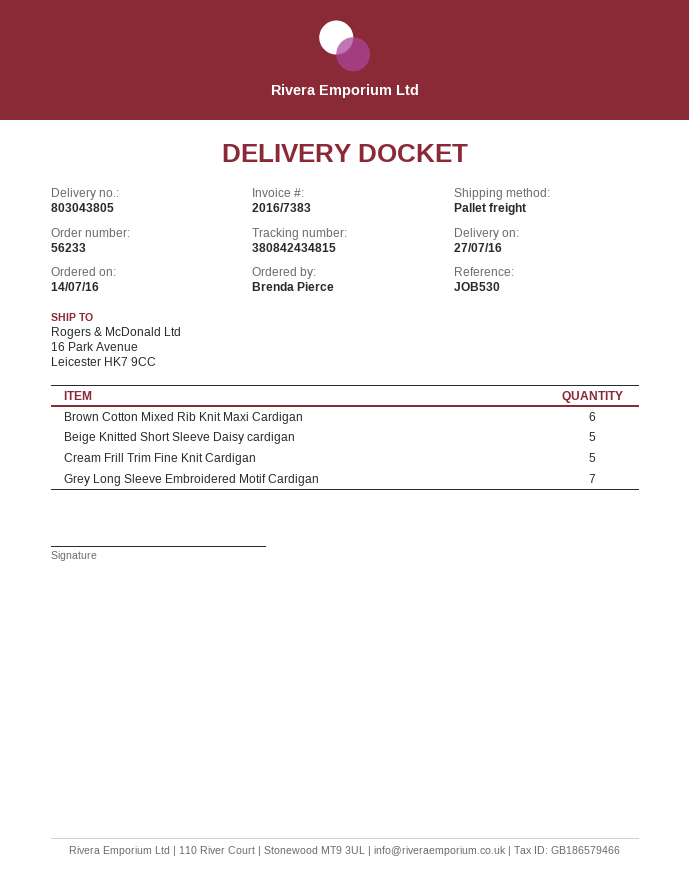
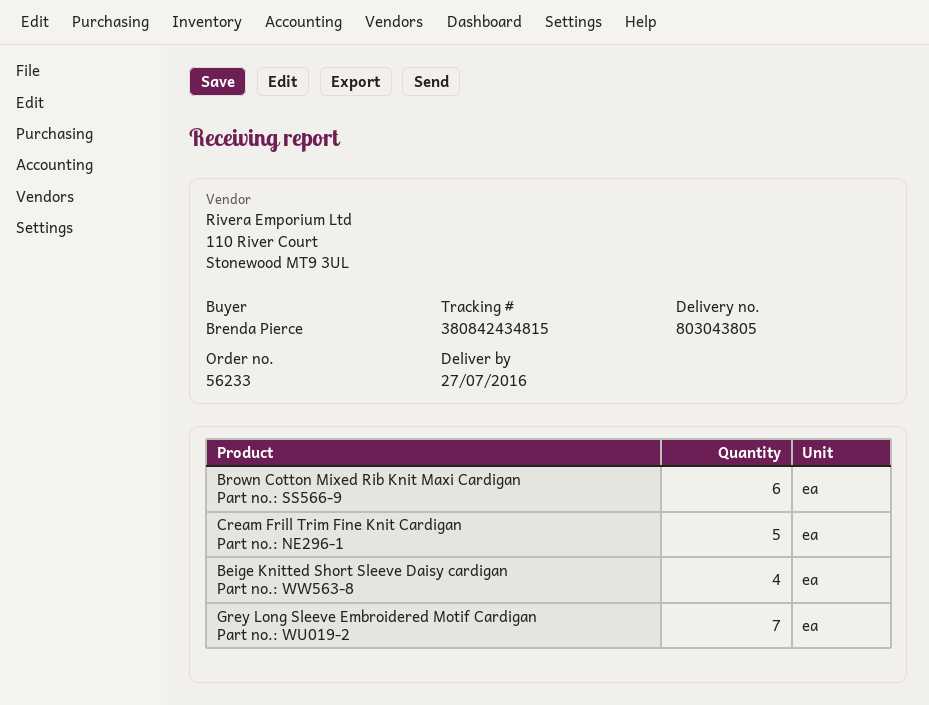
Beige Knitted Short Sleeve Daisy cardigan: 5 -> 4

